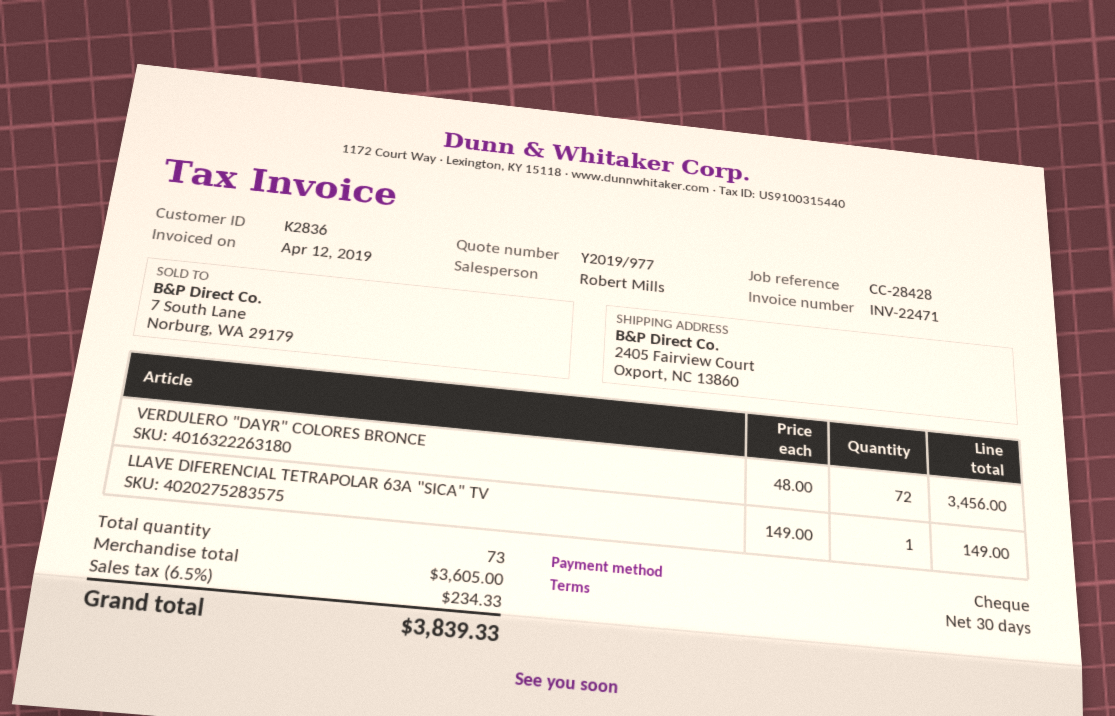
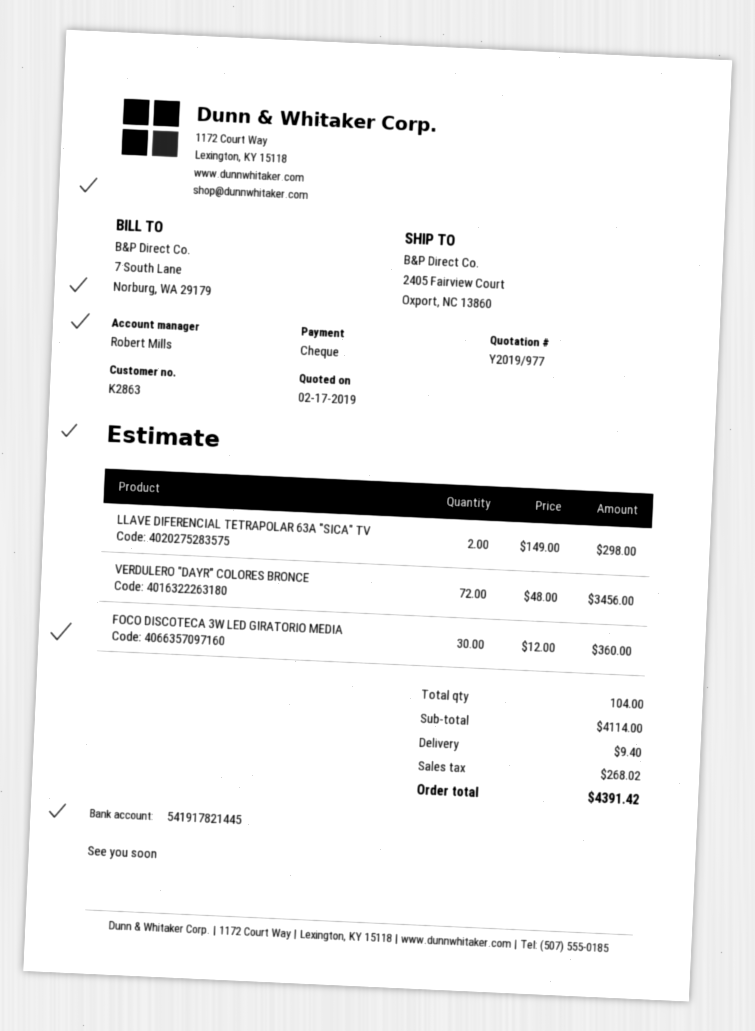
customer number: K2836 -> K2863
LLAVE DIFERENCIAL TETRAPOLAR 63A "SICA" TV: 1 x 149.00 = 149.00 -> 2 x 149.00 = 298.00
FOCO DISCOTECA 3W LED GIRATORIO MEDIA: none -> 30 x 12.00 = 360.00
total quantity: 73 -> 104
subtotal: 3605.00 -> 4114.00
shipping: none -> 9.40
tax: 234.33 -> 268.02
total: 3839.33 -> 4391.42

